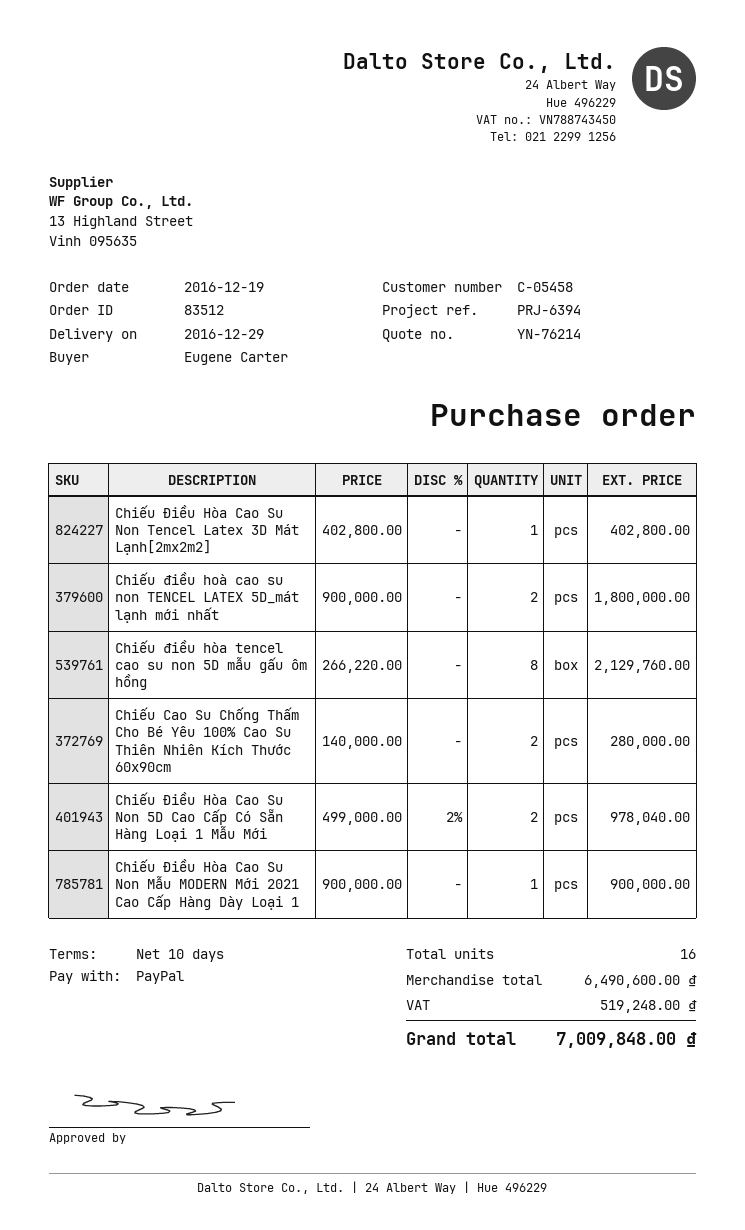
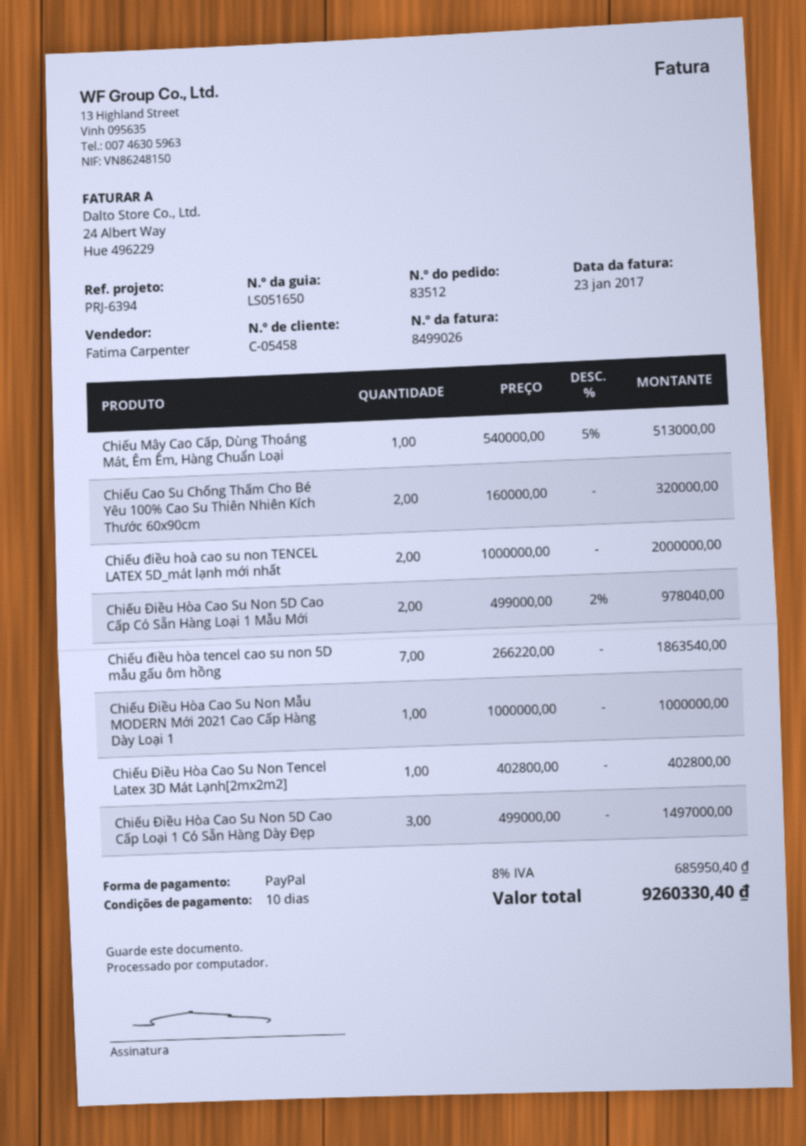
Chiếu điều hoà cao su non TENCEL LATEX 5D_mát lạnh mới nhất: 2 x 900000.00 = 1800000.00 -> 2 x 1000000.00 = 2000000.00
Chiếu điều hòa tencel cao su non 5D mẫu gấu ôm hồng: 8 x 266220.00 = 2129760.00 -> 7 x 266220.00 = 1863540.00
Chiếu Cao Su Chống Thấm Cho Bé Yêu 100% Cao Su Thiên Nhiên Kích Thước 60x90cm: 2 x 140000.00 = 280000.00 -> 2 x 160000.00 = 320000.00
Chiếu Điều Hòa Cao Su Non Mẫu MODERN Mới 2021 Cao Cấp Hàng Dày Loại 1: 1 x 900000.00 = 900000.00 -> 1 x 1000000.00 = 1000000.00
Chiếu Mây Cao Cấp, Dùng Thoáng Mát, Êm Êm, Hàng Chuẩn Loại: none -> 1 x 540000.00 - 5% = 513000.00
Chiếu Điều Hòa Cao Su Non 5D Cao Cấp Loại 1 Có Sẵn Hàng Dày Đẹp: none -> 3 x 499000.00 = 1497000.00
tax: 519248.00 -> 685950.40
total: 7009848.00 -> 9260330.40

